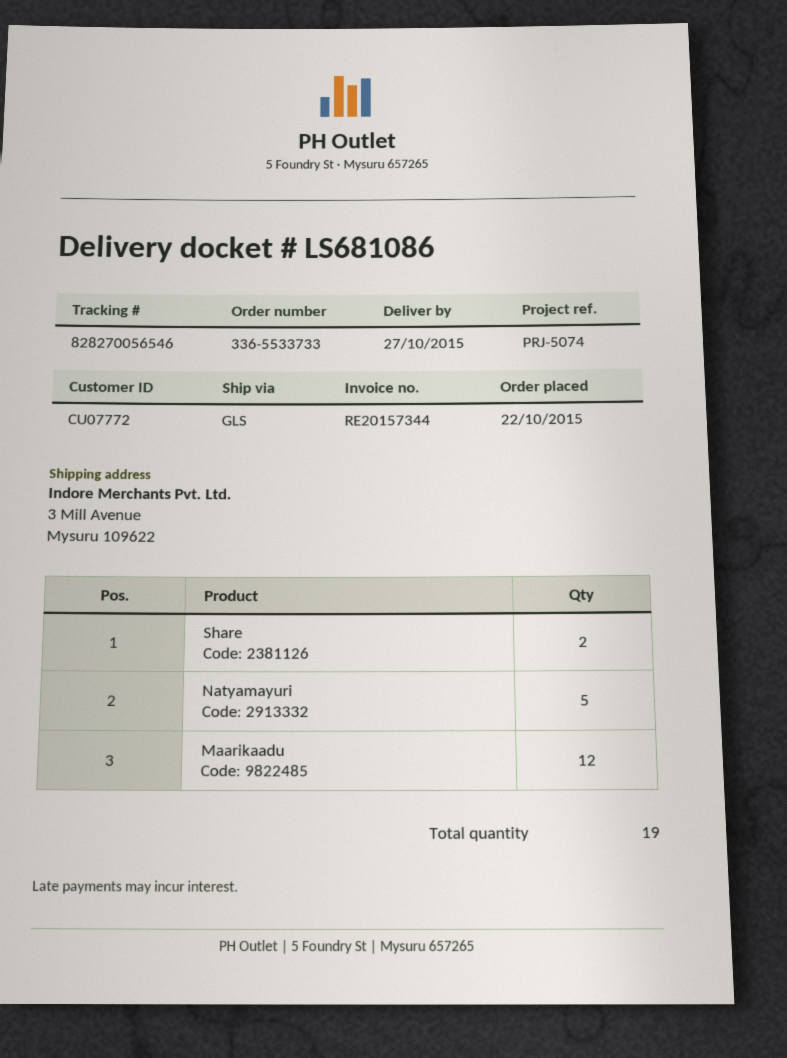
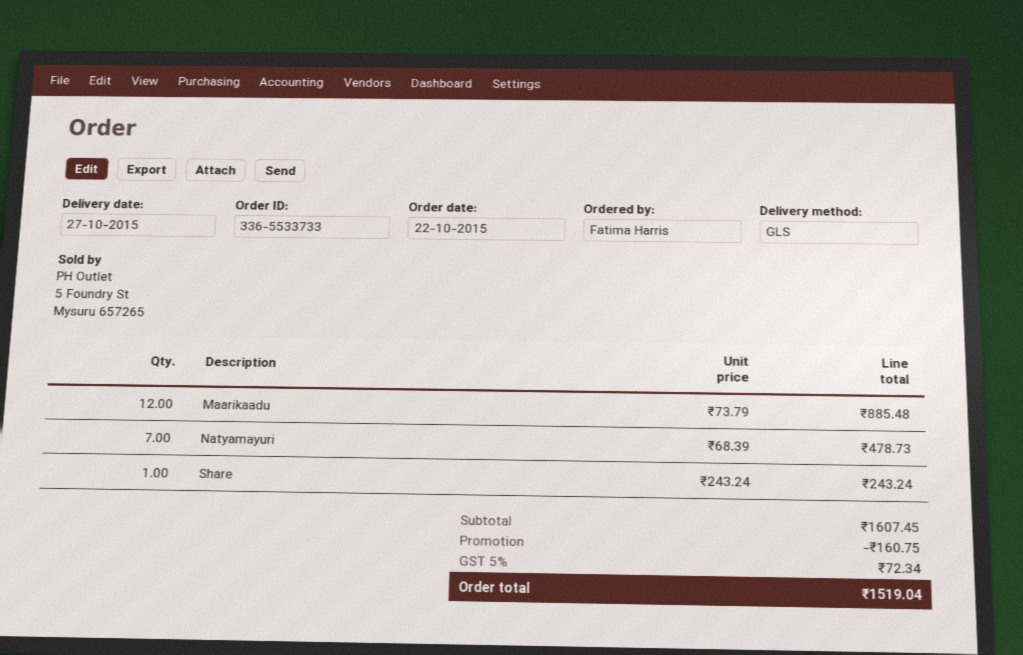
Share: 2 -> 1
Natyamayuri: 5 -> 7

